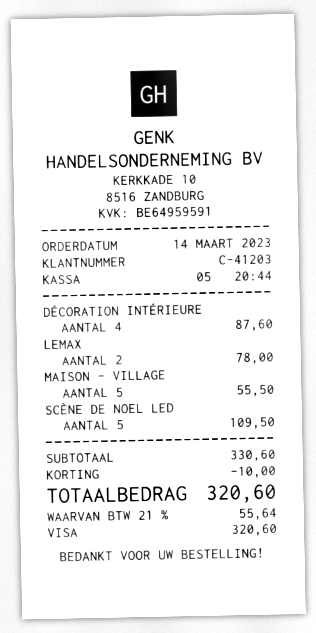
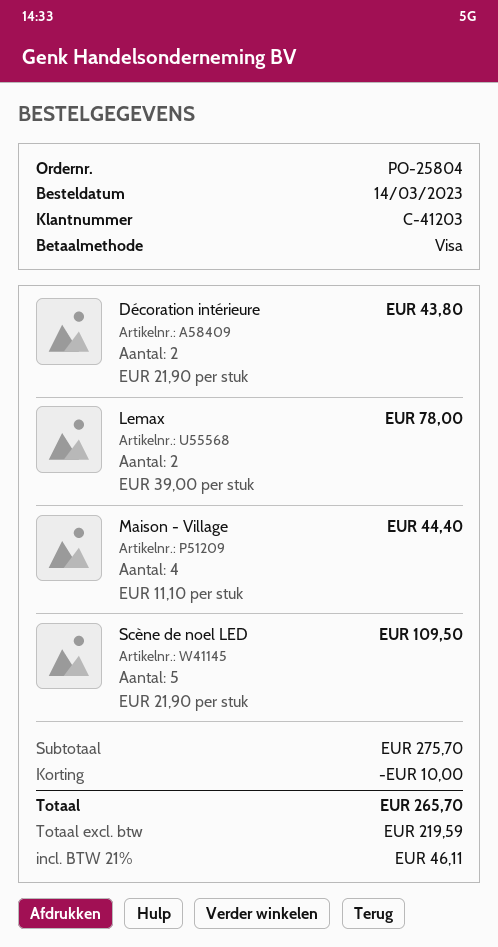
DÉCORATION INTÉRIEURE: 4 for 87.60 -> 2 for 43.80
MAISON - VILLAGE: 5 for 55.50 -> 4 for 44.40
subtotal: 330.60 -> 275.70
tax: 21% = 55.64 -> 21% = 46.11
total: 320.60 -> 265.70

